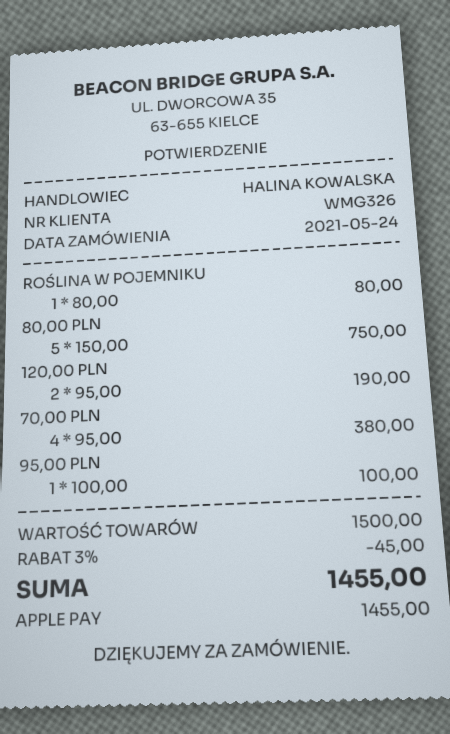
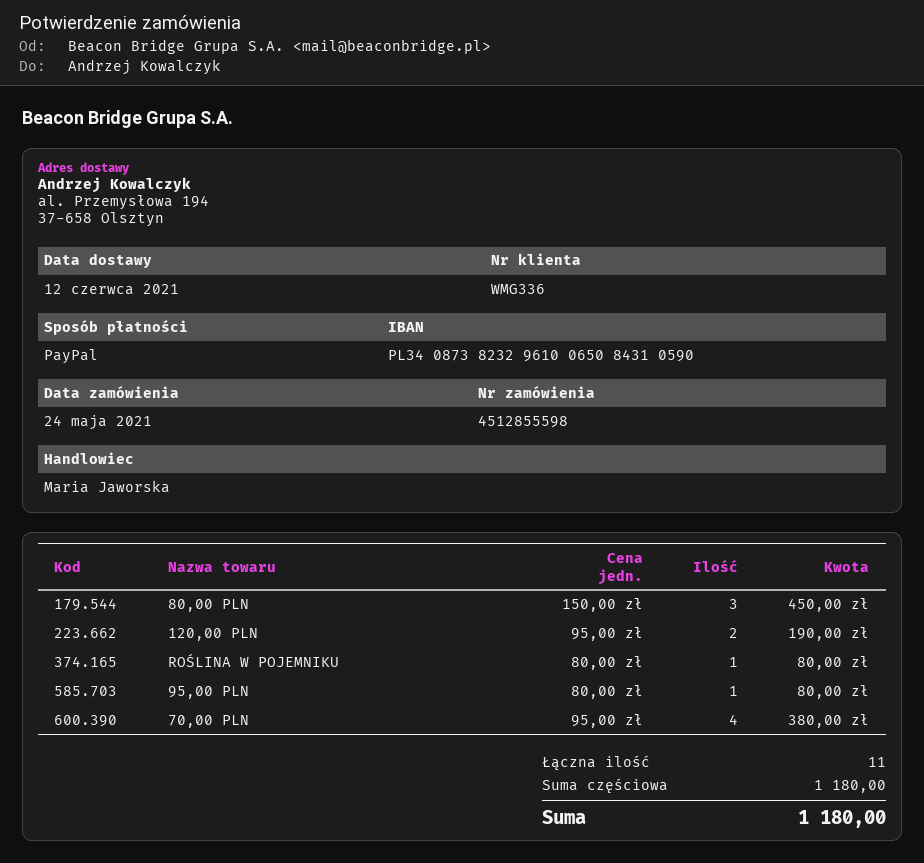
customer number: WMG326 -> WMG336
sales rep: HALINA KOWALSKA -> Maria Jaworska
payment method: Apple Pay -> PayPal
80,00 PLN: 5 x 150.00 = 750.00 -> 3 x 150.00 = 450.00
95,00 PLN: 1 x 100.00 = 100.00 -> 1 x 80.00 = 80.00
subtotal: 1500.00 -> 1180.00
discount: 3% = 45.00 -> none
total: 1455.00 -> 1180.00

